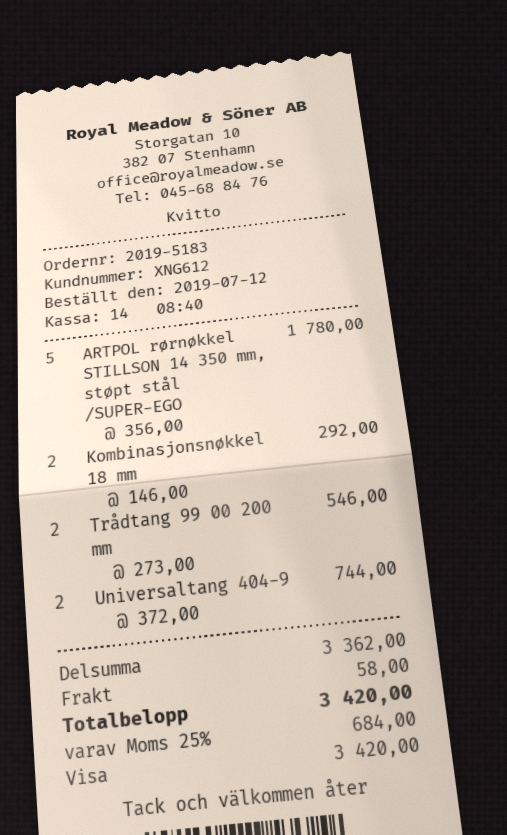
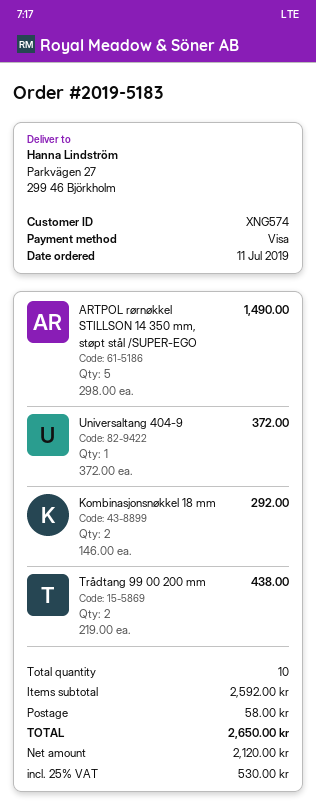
order date: 2019-07-12 -> 2019-07-11
customer number: XNG612 -> XNG574
ARTPOL rørnøkkel STILLSON 14 350 mm, støpt stål /SUPER-EGO: 5 x 356.00 = 1780.00 -> 5 x 298.00 = 1490.00
Trådtang 99 00 200 mm: 2 x 273.00 = 546.00 -> 2 x 219.00 = 438.00
Universaltang 404-9: 2 x 372.00 = 744.00 -> 1 x 372.00 = 372.00
subtotal: 3362.00 -> 2592.00
tax: 25% = 684.00 -> 25% = 530.00
total: 3420.00 -> 2650.00

